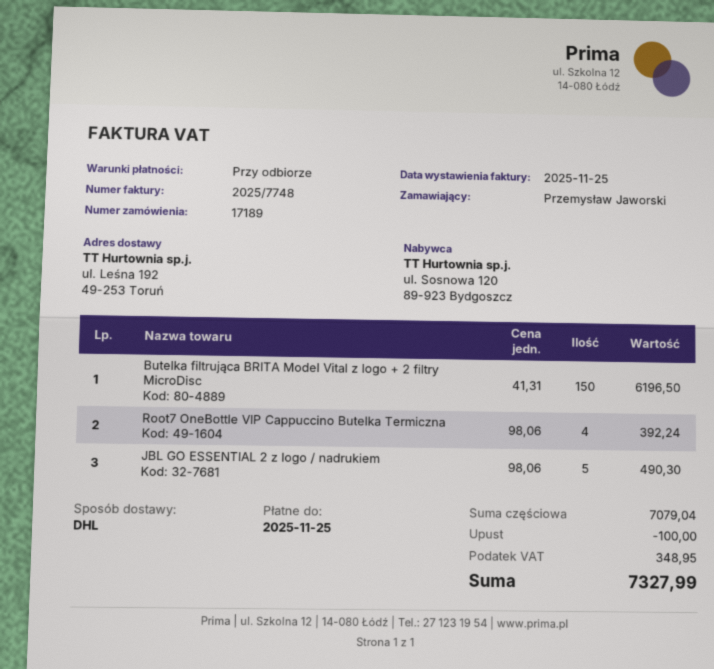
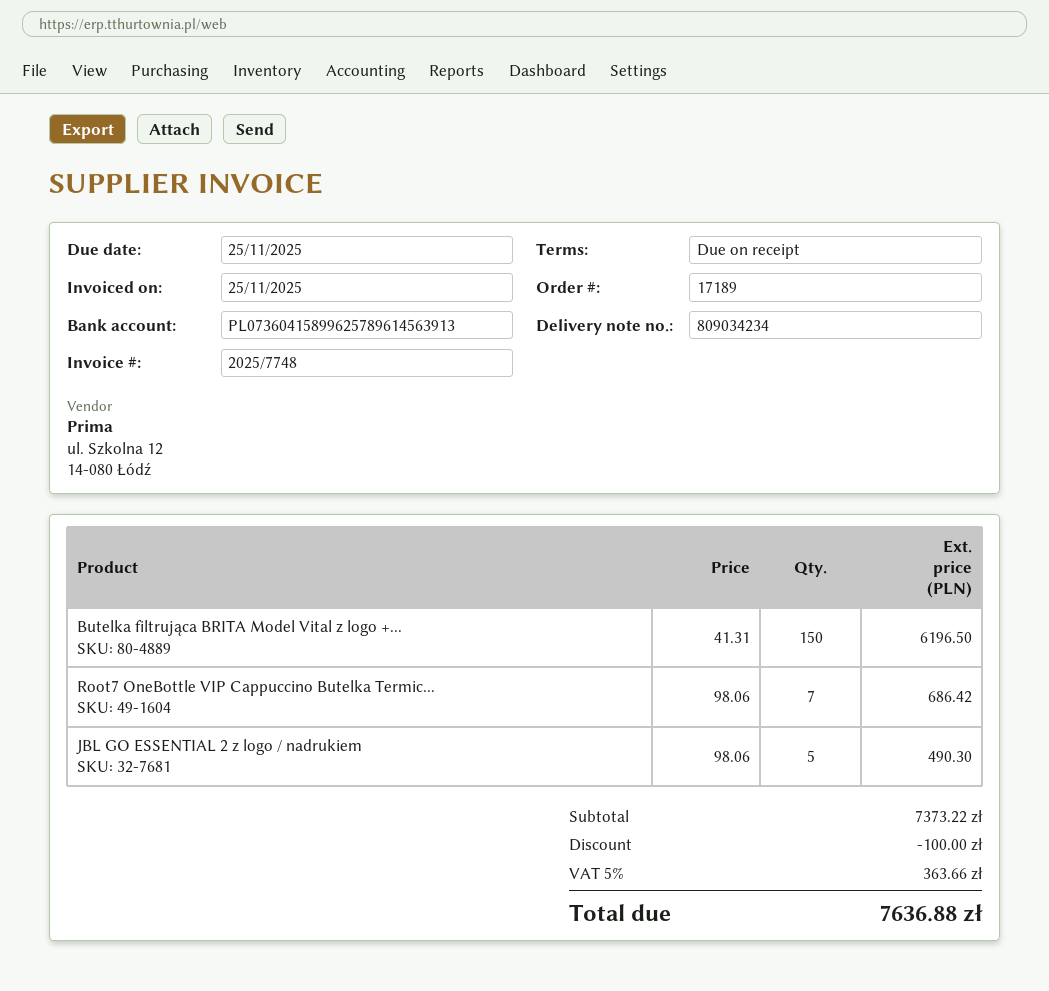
Root7 OneBottle VIP Cappuccino Butelka Termiczna: 4 x 98.06 = 392.24 -> 7 x 98.06 = 686.42
subtotal: 7079.04 -> 7373.22
tax: 348.95 -> 363.66
total: 7327.99 -> 7636.88

